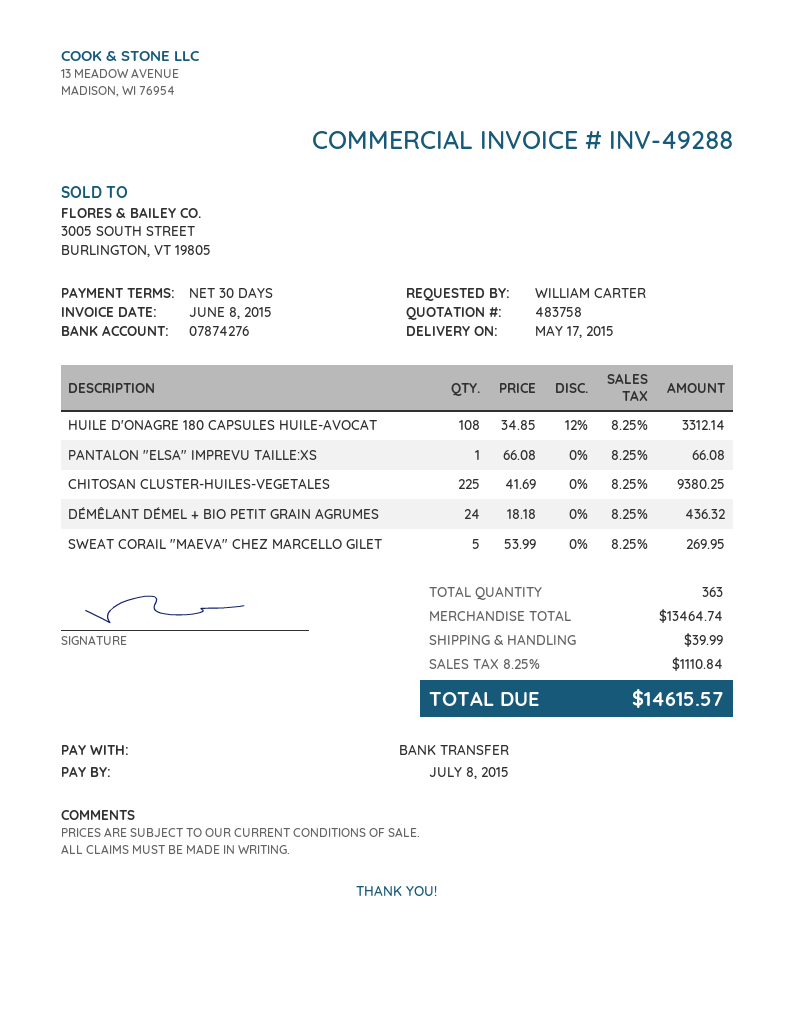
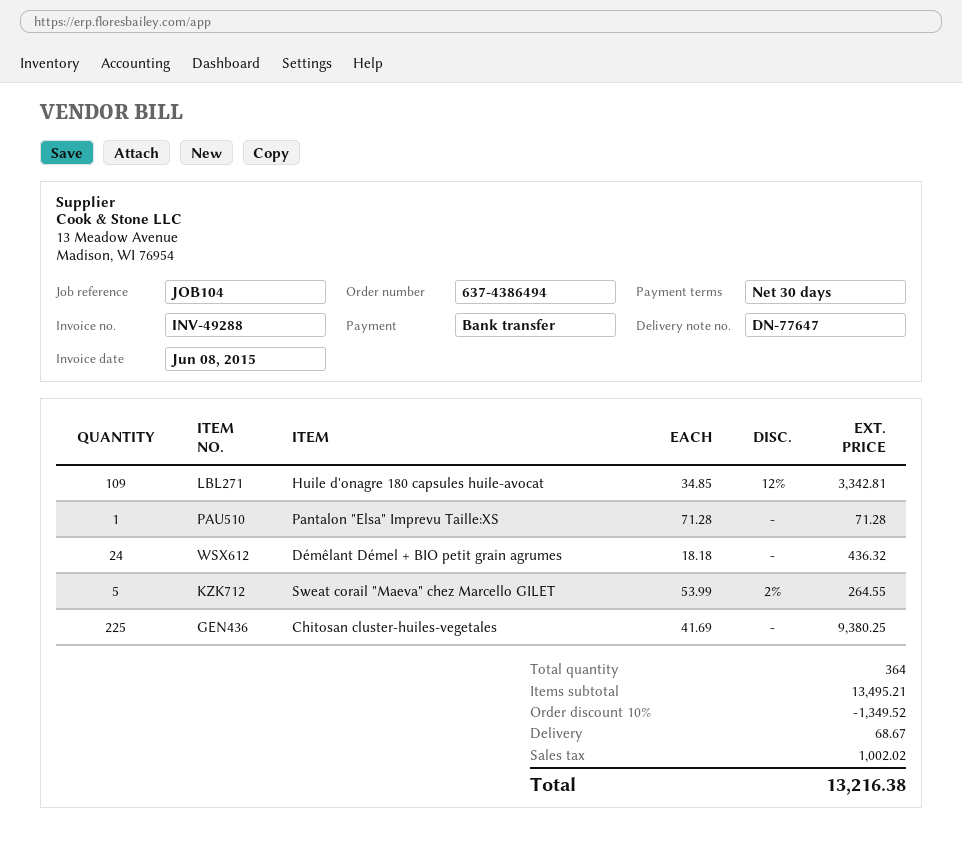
HUILE D'ONAGRE 180 CAPSULES HUILE-AVOCAT: 108 x 34.85 - 12% = 3312.14 -> 109 x 34.85 - 12% = 3342.81
PANTALON "ELSA" IMPREVU TAILLE:XS: 1 x 66.08 = 66.08 -> 1 x 71.28 = 71.28
SWEAT CORAIL "MAEVA" CHEZ MARCELLO GILET: 5 x 53.99 = 269.95 -> 5 x 53.99 - 2% = 264.55
total quantity: 363 -> 364
subtotal: 13464.74 -> 13495.21
discount: none -> 10% = 1349.52
shipping: 39.99 -> 68.67
tax: 1110.84 -> 1002.02
total: 14615.57 -> 13216.38

